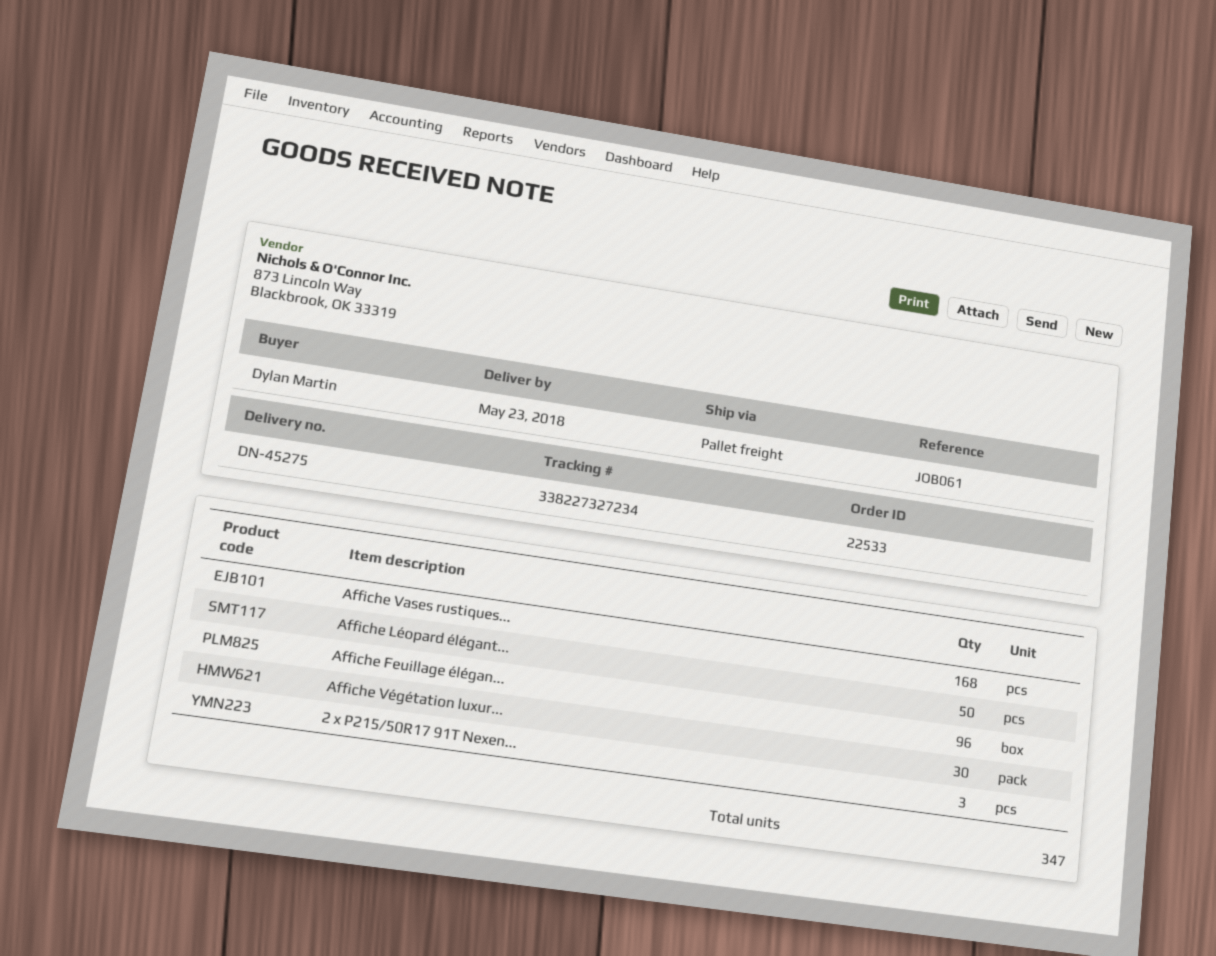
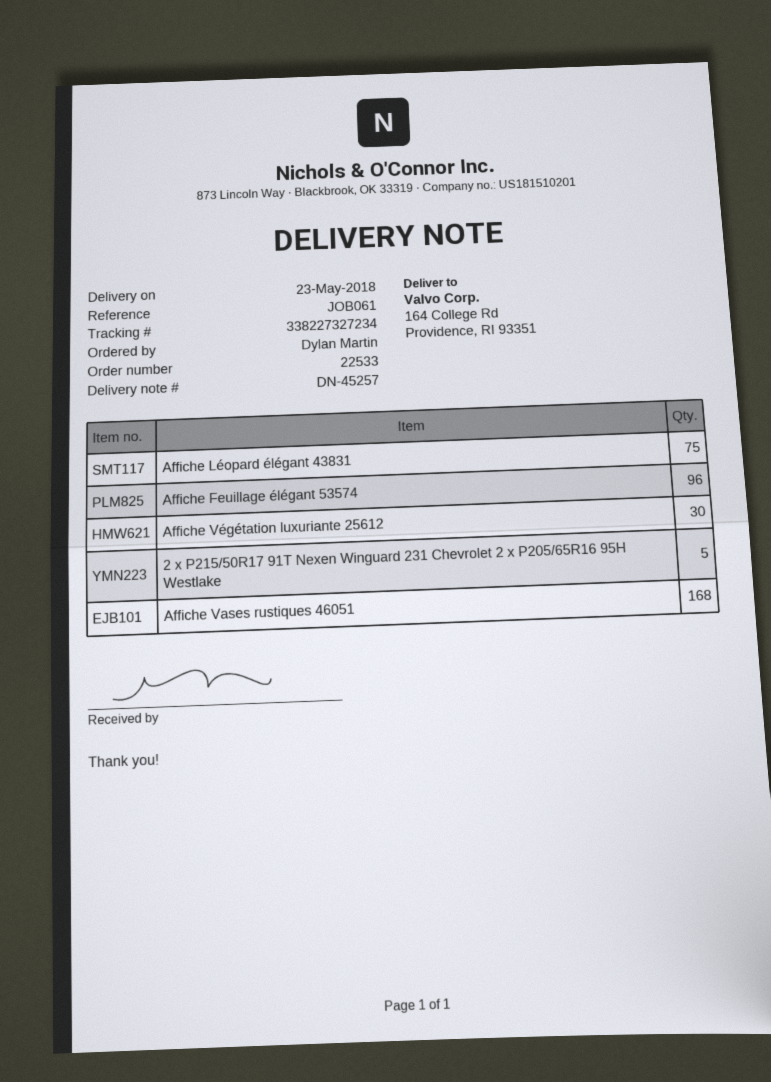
delivery note number: DN-45275 -> DN-45257
Affiche Léopard élégant...: 50 -> 75
2 x P215/50R17 91T Nexen...: 3 -> 5

